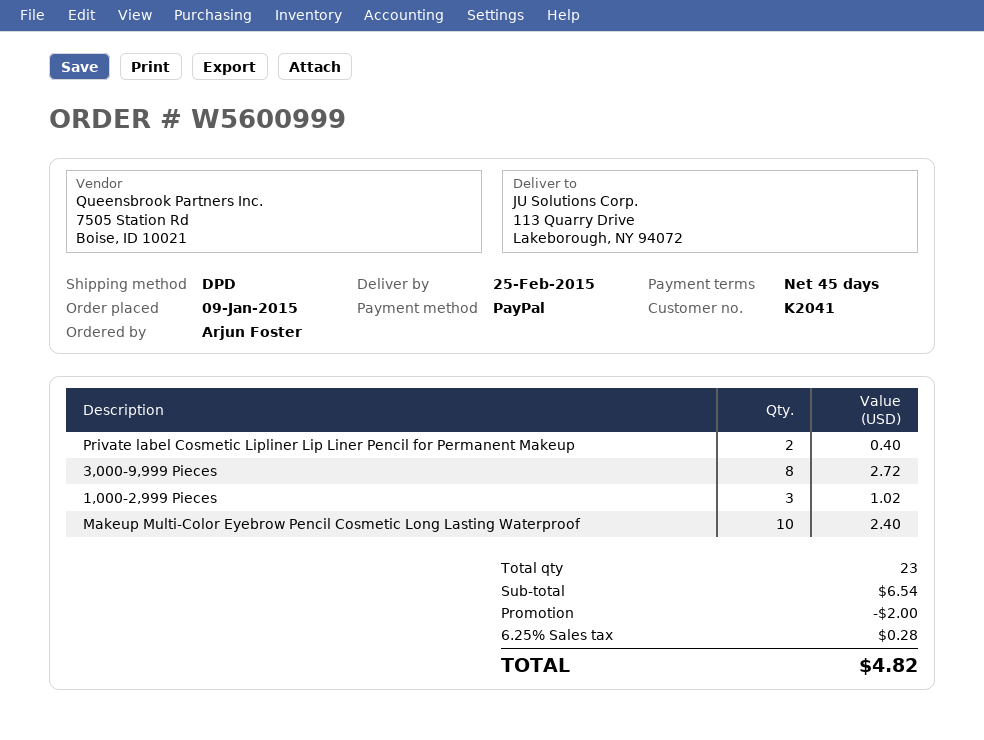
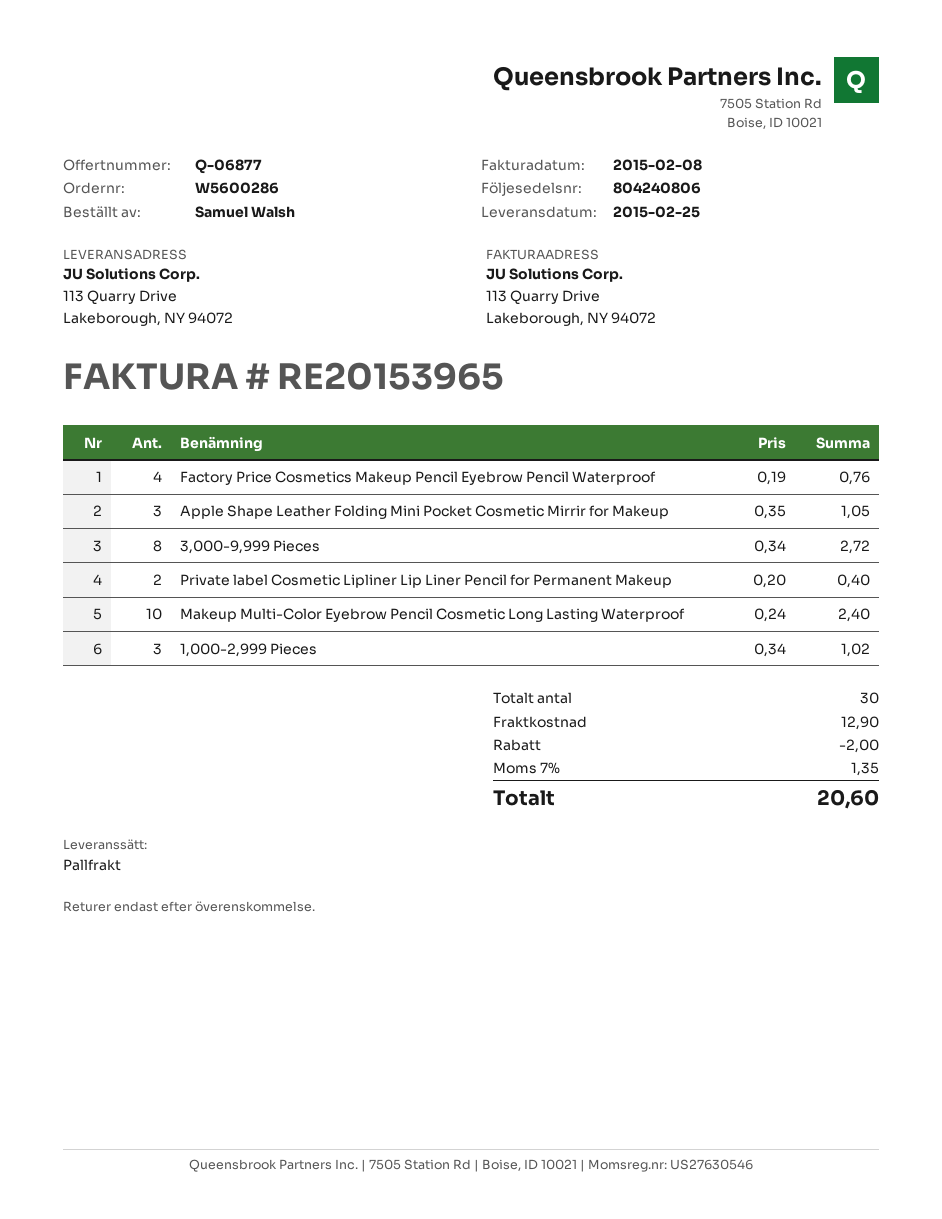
order number: W5600999 -> W5600286
ordered by: Arjun Foster -> Samuel Walsh
shipping method: DPD -> pallet freight
Factory Price Cosmetics Makeup Pencil Eyebrow Pencil Waterproof: none -> 4 for 0.76
Apple Shape Leather Folding Mini Pocket Cosmetic Mirrir for Makeup: none -> 3 for 1.05
total quantity: 23 -> 30
shipping: none -> 12.90
tax: 6.25% = 0.28 -> 7% = 1.35
total: 4.82 -> 20.60

